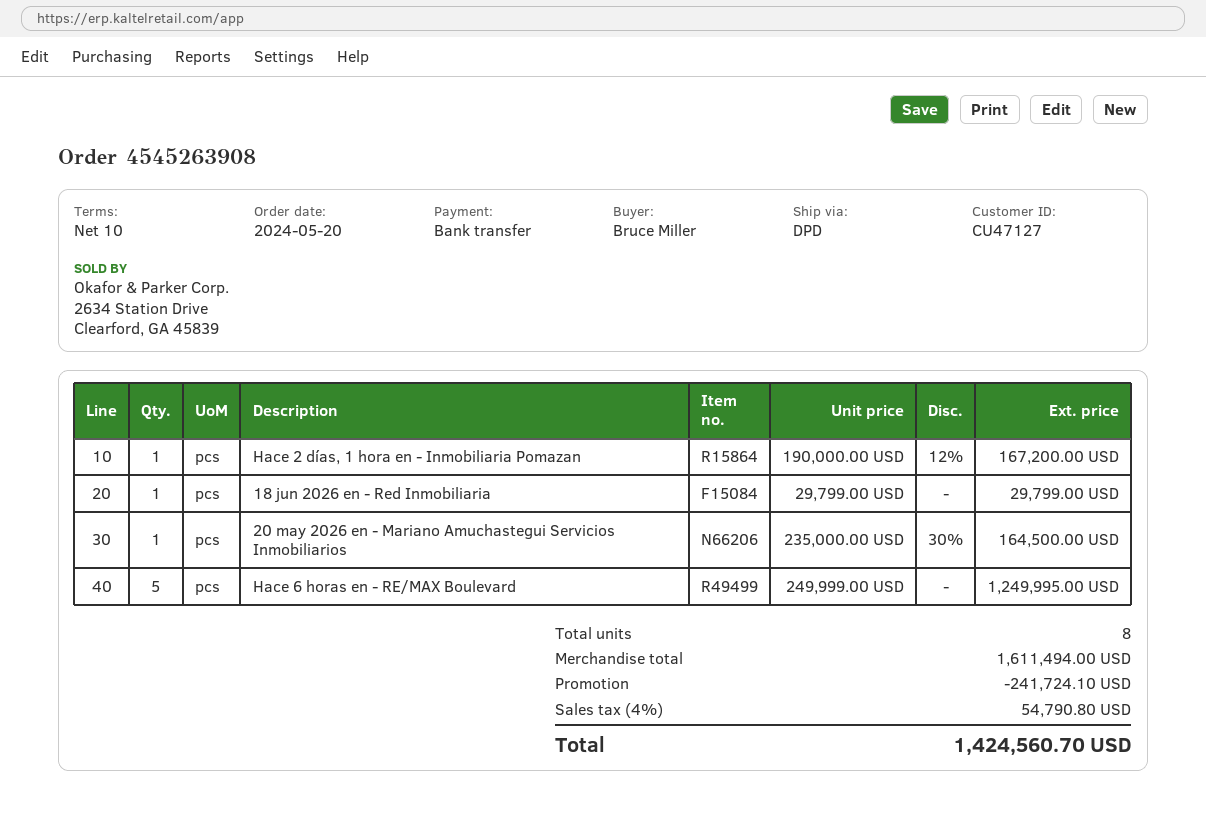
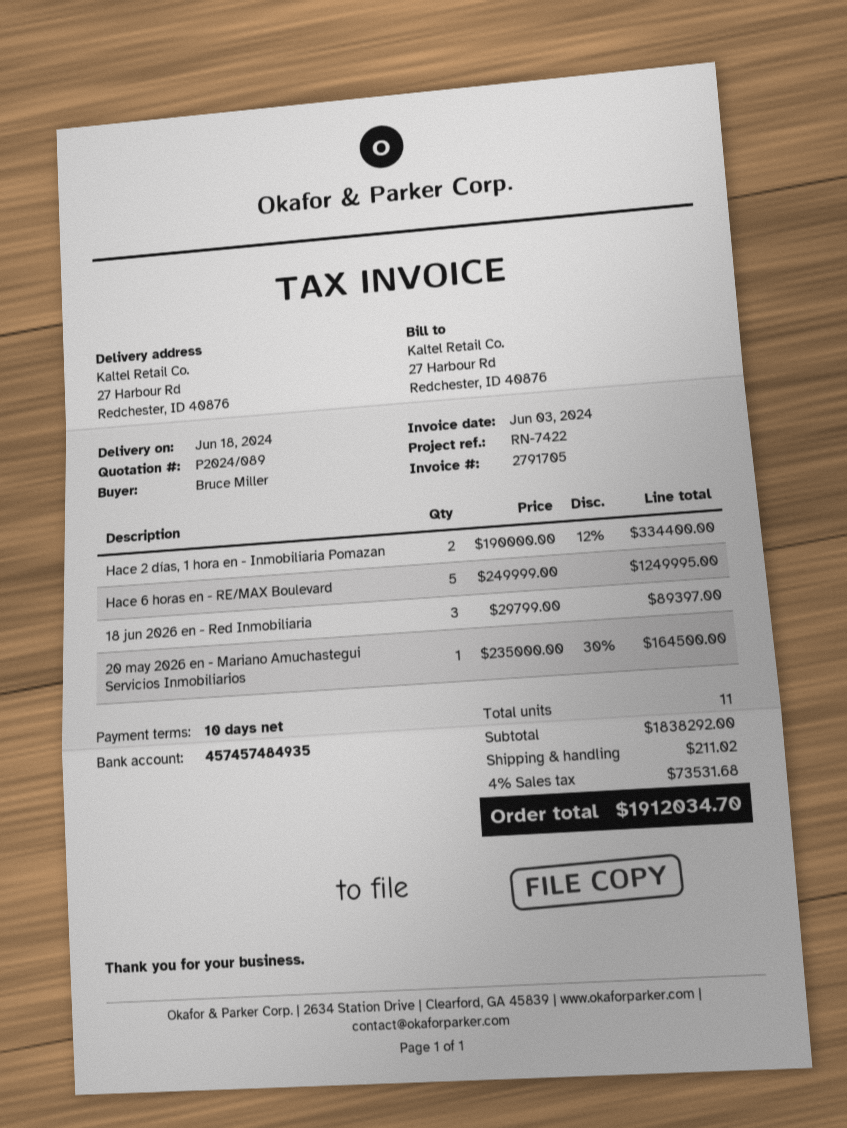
Hace 2 días, 1 hora en - Inmobiliaria Pomazan: 1 x 190000.00 - 12% = 167200.00 -> 2 x 190000.00 - 12% = 334400.00
18 jun 2026 en - Red Inmobiliaria: 1 x 29799.00 = 29799.00 -> 3 x 29799.00 = 89397.00
total quantity: 8 -> 11
subtotal: 1611494.00 -> 1838292.00
discount: 241724.10 -> none
shipping: none -> 211.02
tax: 4% = 54790.80 -> 4% = 73531.68
total: 1424560.70 -> 1912034.70

